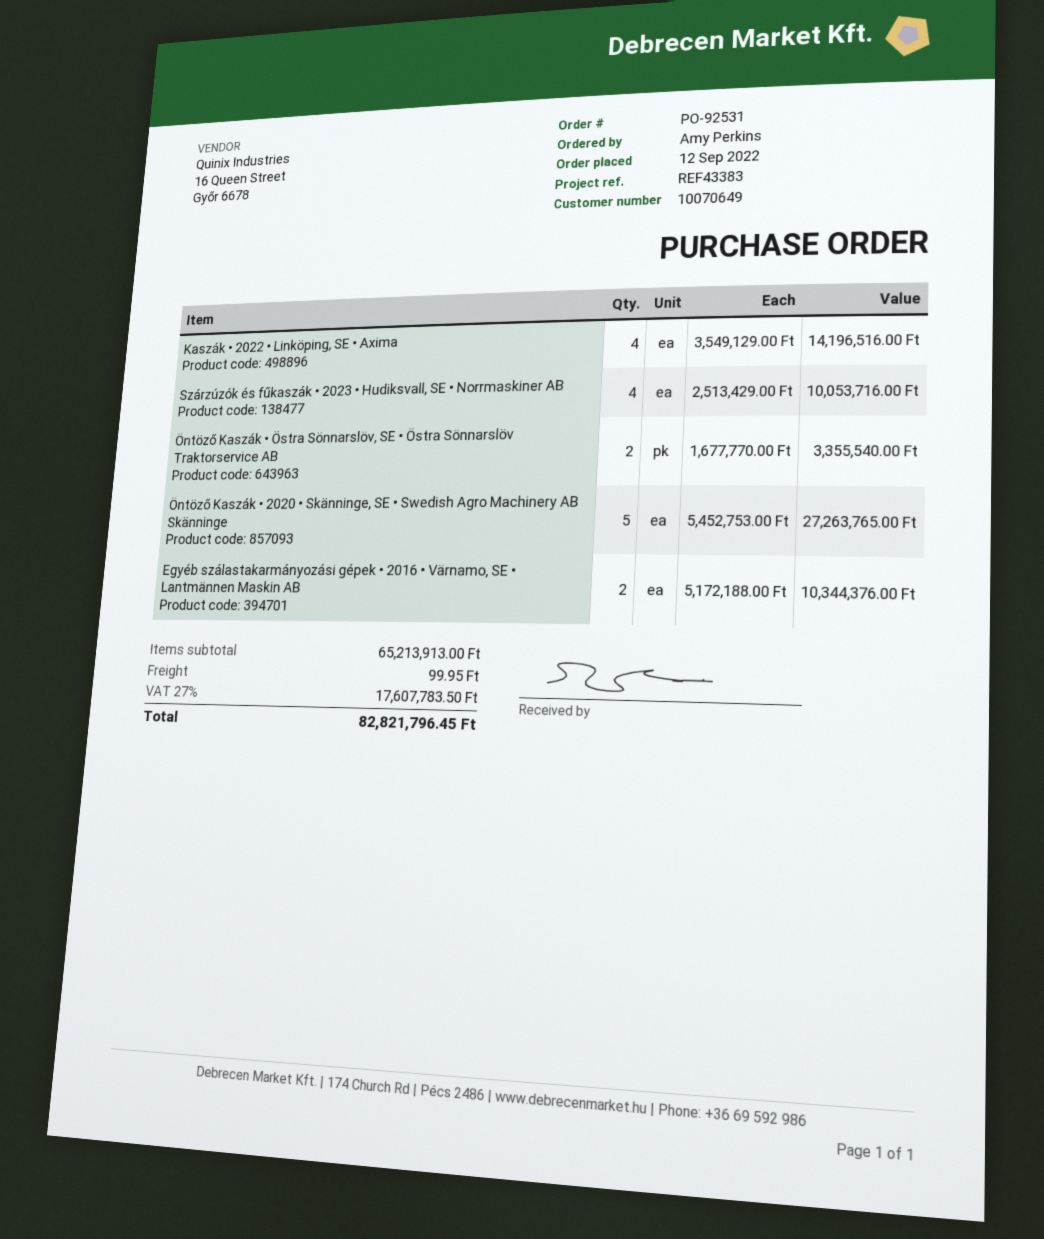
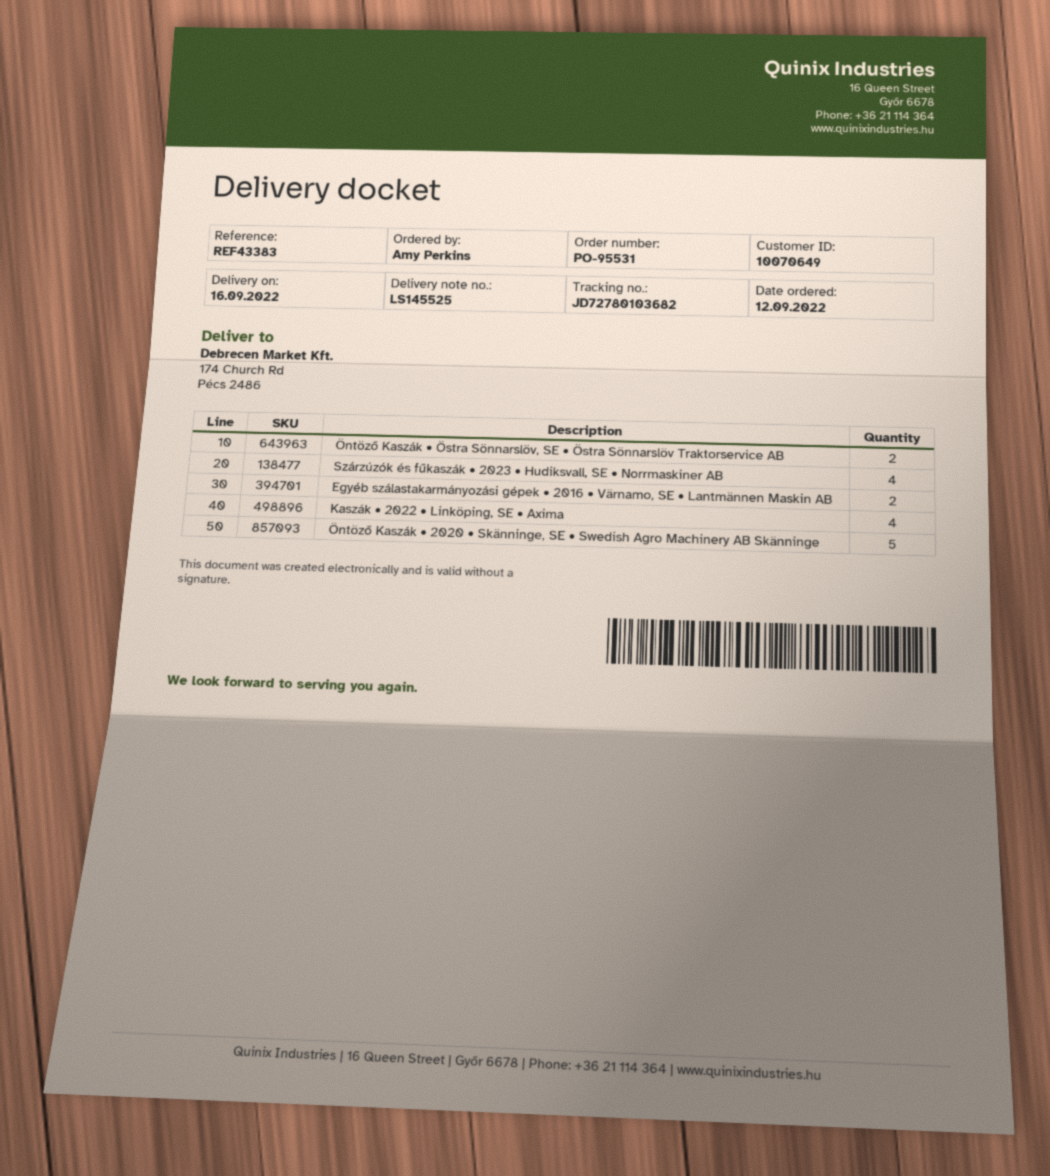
order number: PO-92531 -> PO-95531

